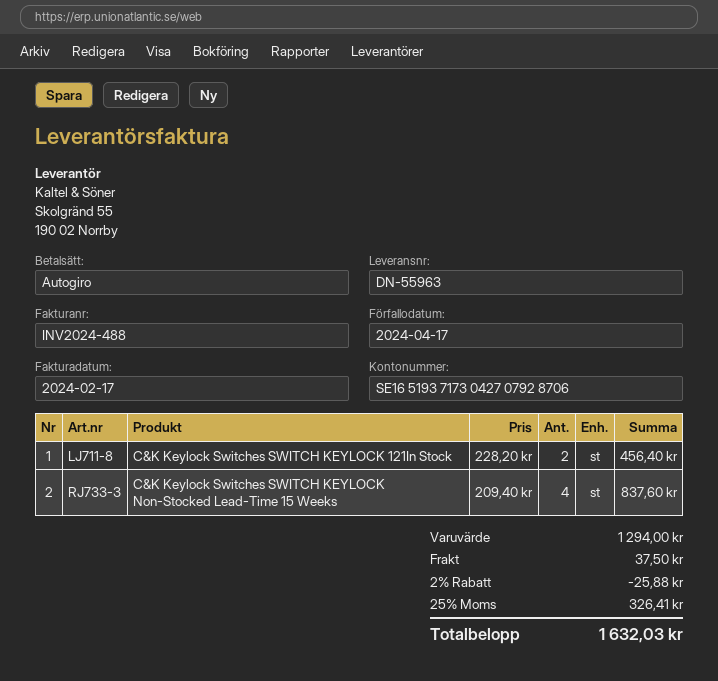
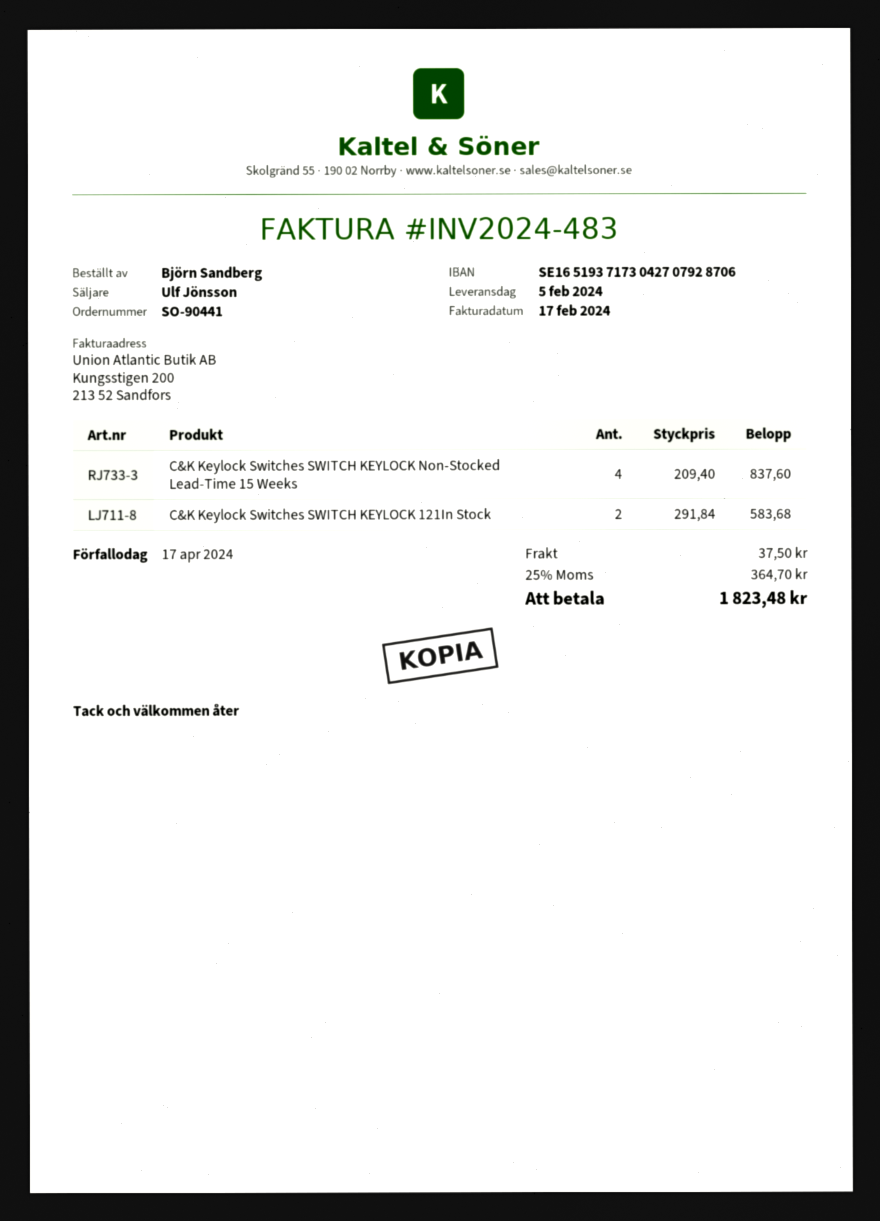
invoice number: INV2024-488 -> INV2024-483
C&K Keylock Switches SWITCH KEYLOCK 121In Stock: 2 x 228.20 = 456.40 -> 2 x 291.84 = 583.68
discount: 2% = 25.88 -> none
tax: 25% = 326.41 -> 25% = 364.70
total: 1632.03 -> 1823.48

